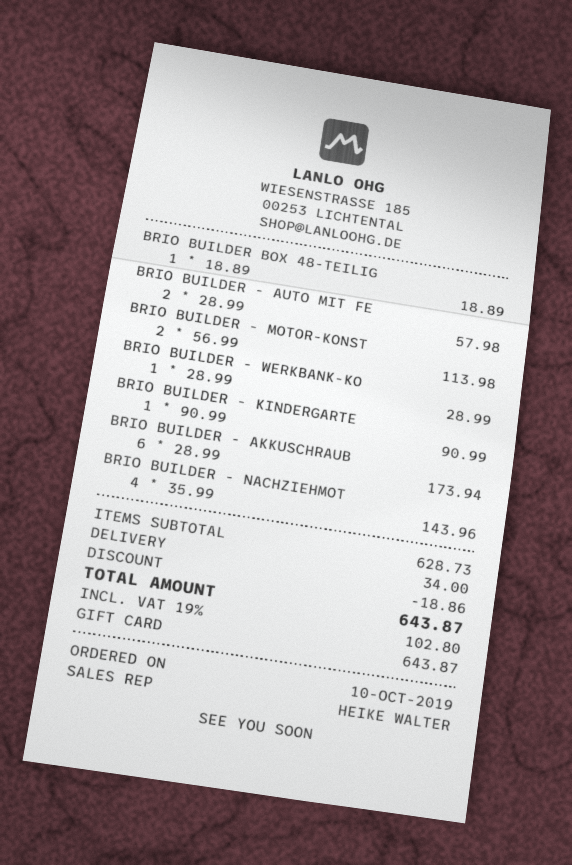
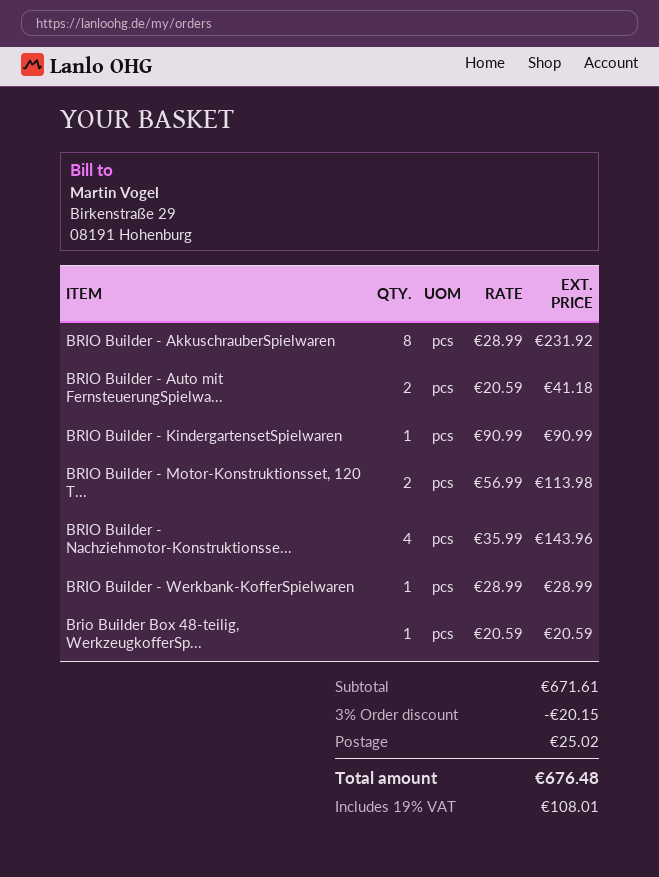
BRIO BUILDER BOX 48-TEILIG: 1 x 18.89 = 18.89 -> 1 x 20.59 = 20.59
BRIO BUILDER - AUTO MIT FE: 2 x 28.99 = 57.98 -> 2 x 20.59 = 41.18
BRIO BUILDER - AKKUSCHRAUB: 6 x 28.99 = 173.94 -> 8 x 28.99 = 231.92
subtotal: 628.73 -> 671.61
discount: 18.86 -> 20.15
shipping: 34.00 -> 25.02
tax: 19% = 102.80 -> 19% = 108.01
total: 643.87 -> 676.48

